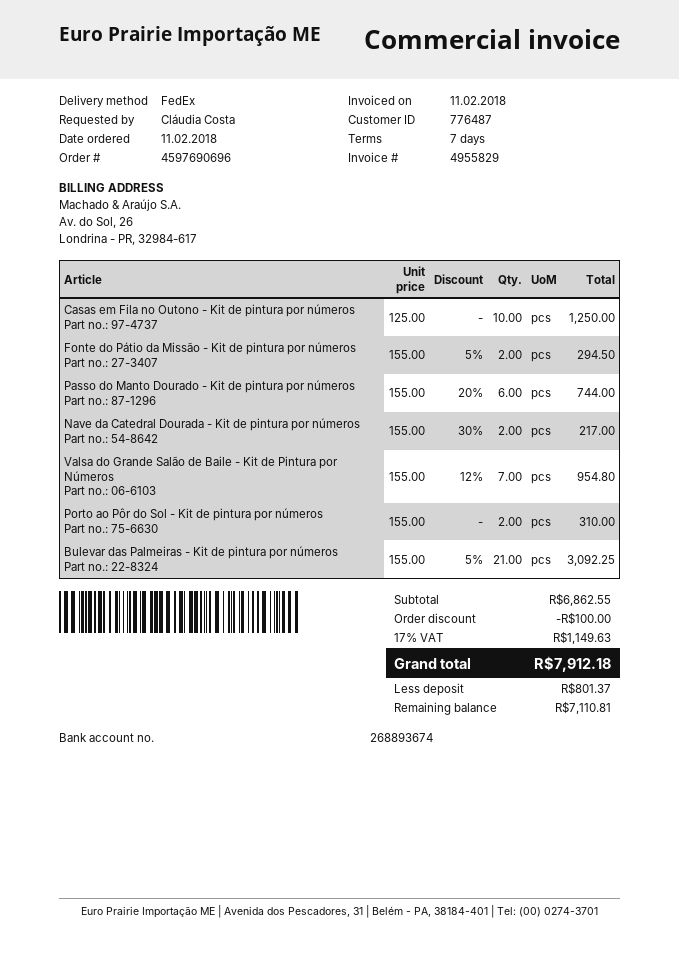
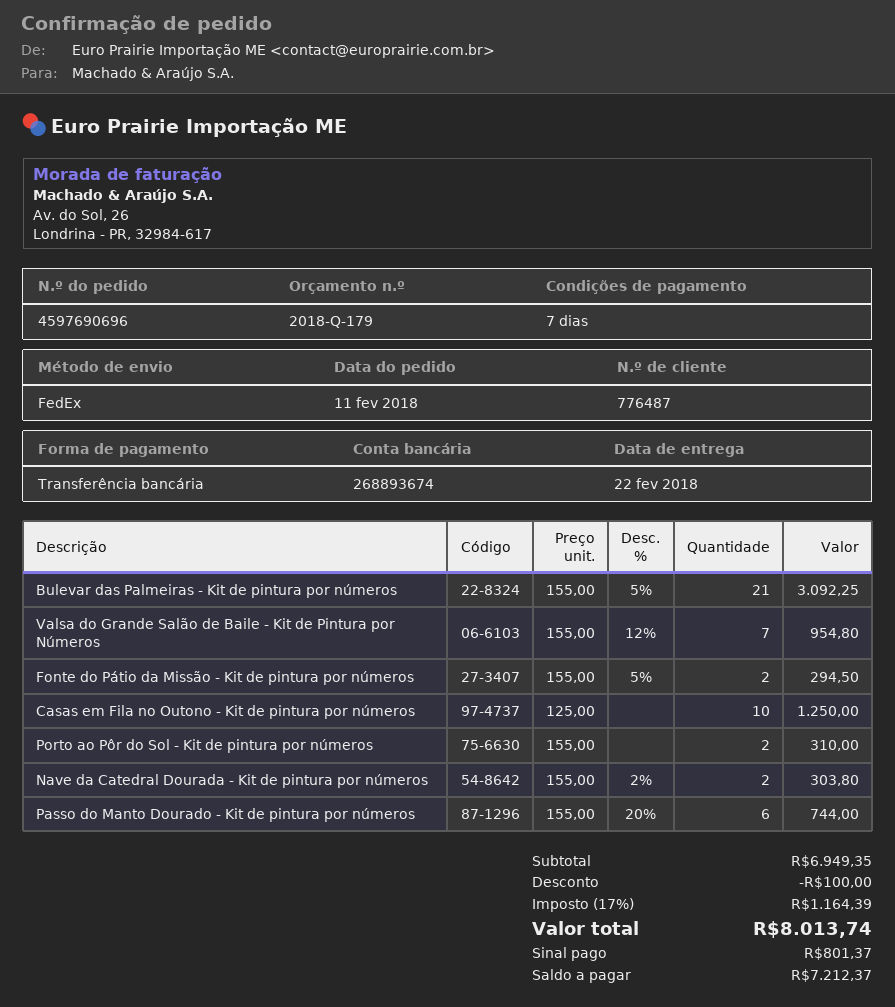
Nave da Catedral Dourada - Kit de pintura por números: 2 x 155.00 - 30% = 217.00 -> 2 x 155.00 - 2% = 303.80
subtotal: 6862.55 -> 6949.35
tax: 17% = 1149.63 -> 17% = 1164.39
total: 7912.18 -> 8013.74
balance: 7110.81 -> 7212.37

